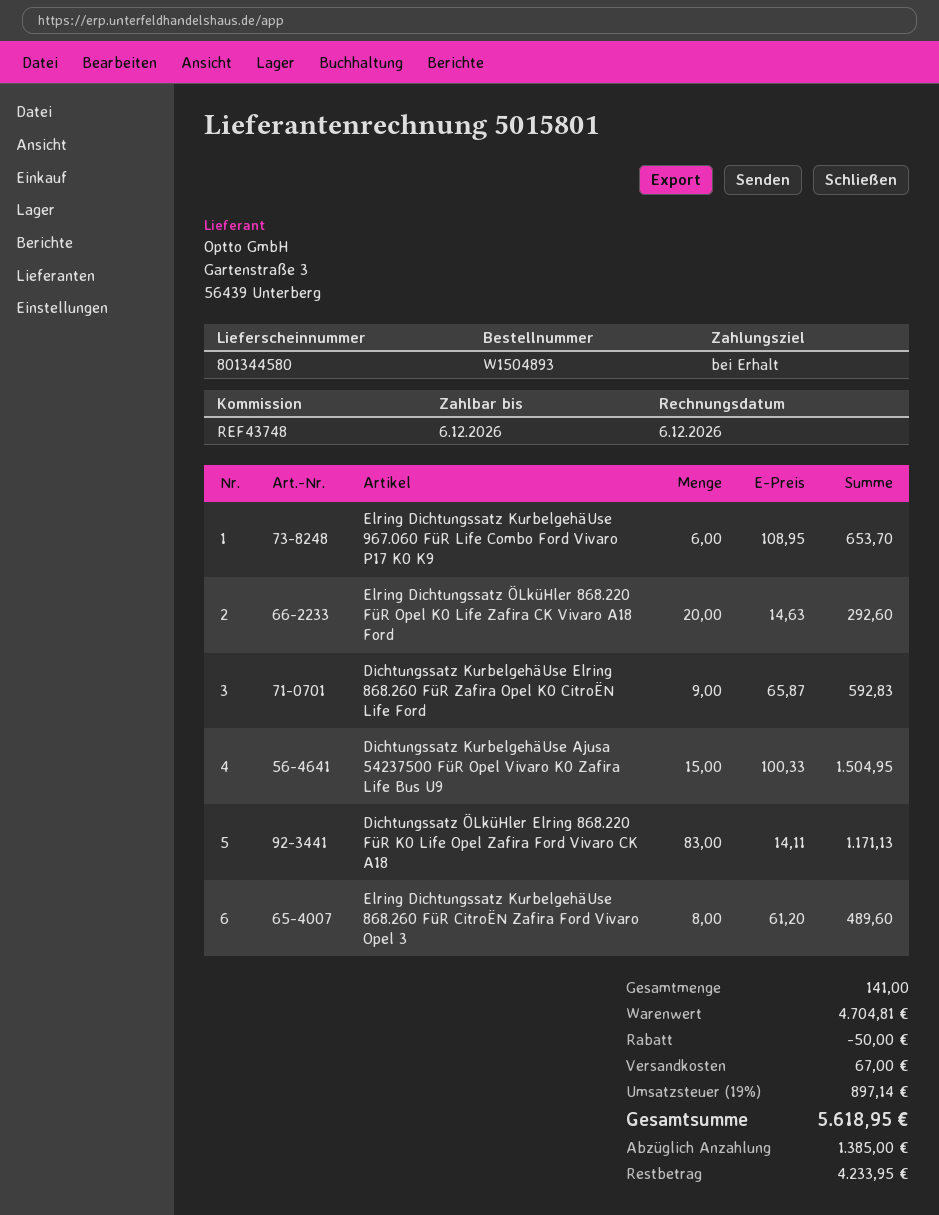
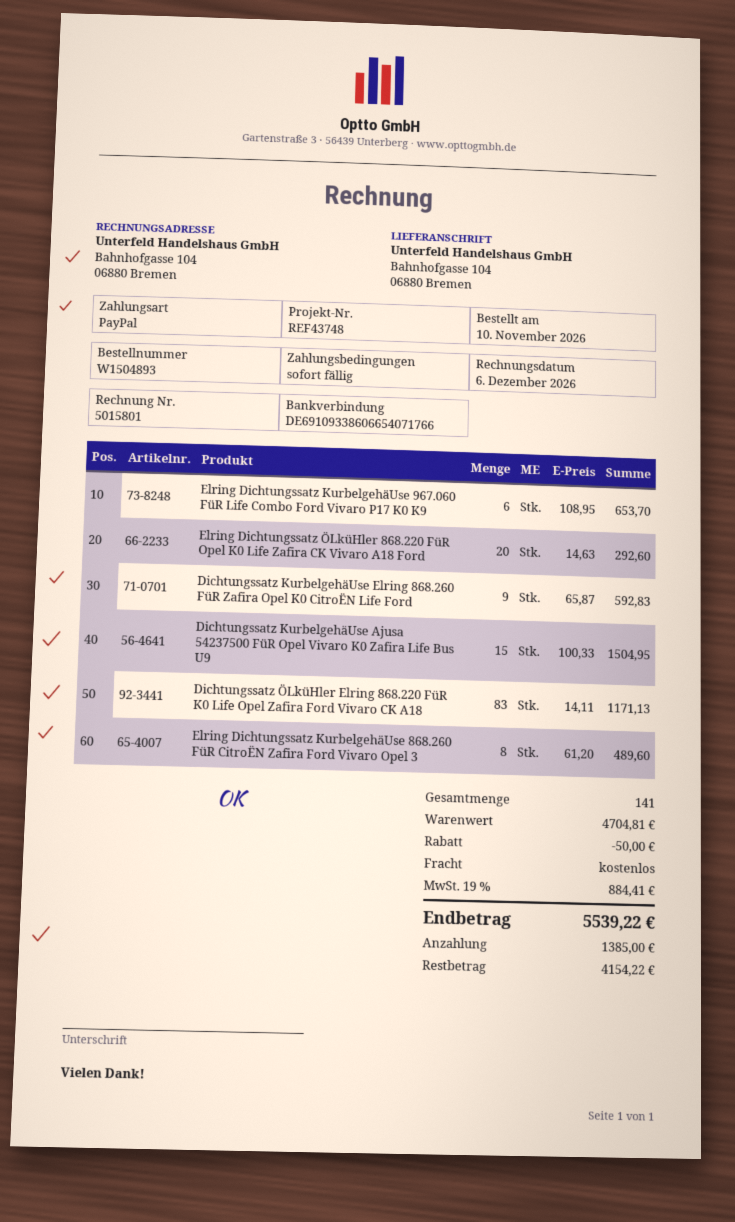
shipping: 67.00 -> 0.00
tax: 19% = 897.14 -> 19% = 884.41
total: 5618.95 -> 5539.22
balance: 4233.95 -> 4154.22

